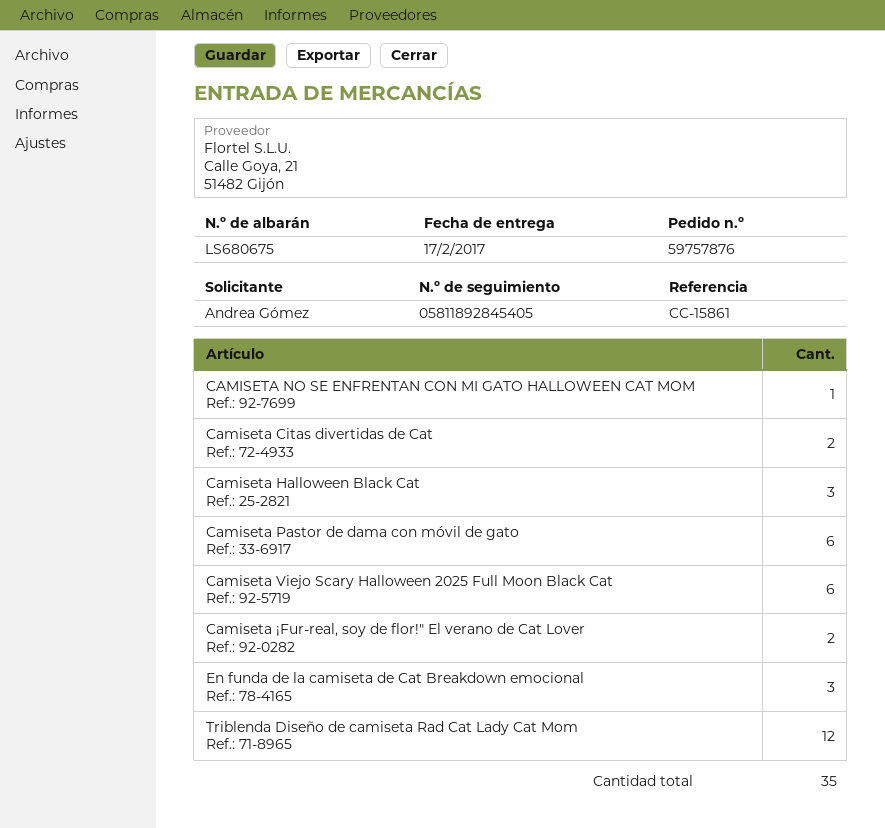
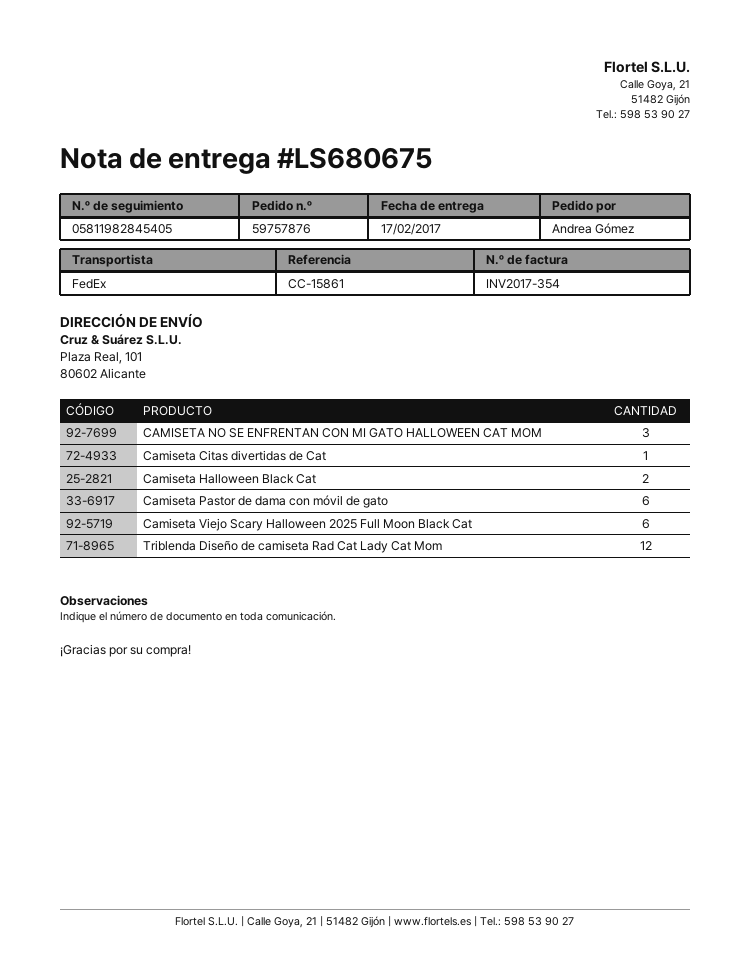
tracking number: 05811892845405 -> 05811982845405
CAMISETA NO SE ENFRENTAN CON MI GATO HALLOWEEN CAT MOM: 1 -> 3
Camiseta Citas divertidas de Cat: 2 -> 1
Camiseta Halloween Black Cat: 3 -> 2
Camiseta ¡Fur-real, soy de flor!" El verano de Cat Lover: 2 -> none
En funda de la camiseta de Cat Breakdown emocional: 3 -> none

